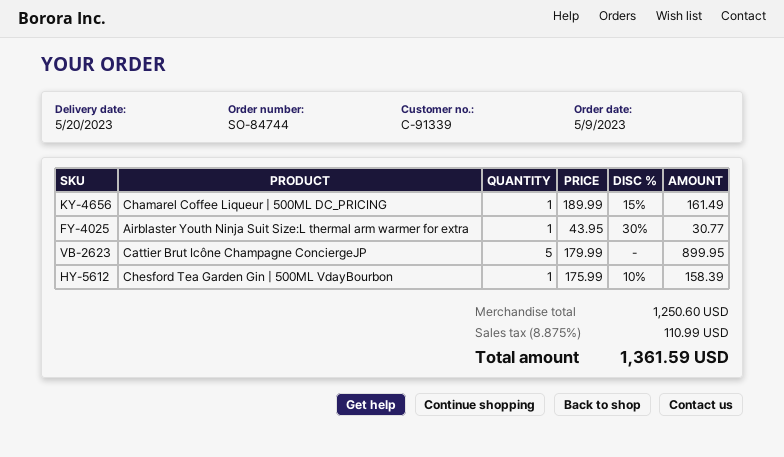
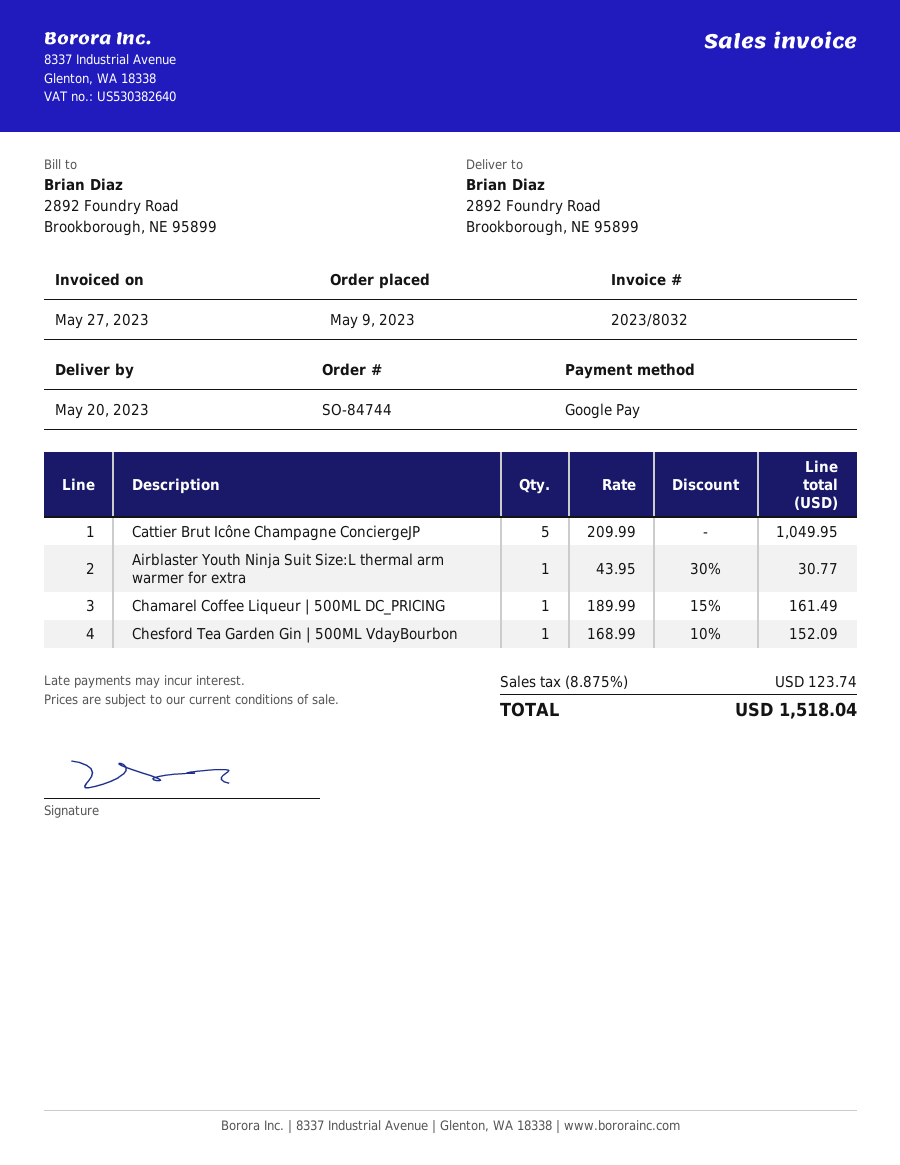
Cattier Brut Icône Champagne ConciergeJP: 5 x 179.99 = 899.95 -> 5 x 209.99 = 1049.95
Chesford Tea Garden Gin | 500ML VdayBourbon: 1 x 175.99 - 10% = 158.39 -> 1 x 168.99 - 10% = 152.09
tax: 8.875% = 110.99 -> 8.875% = 123.74
total: 1361.59 -> 1518.04

